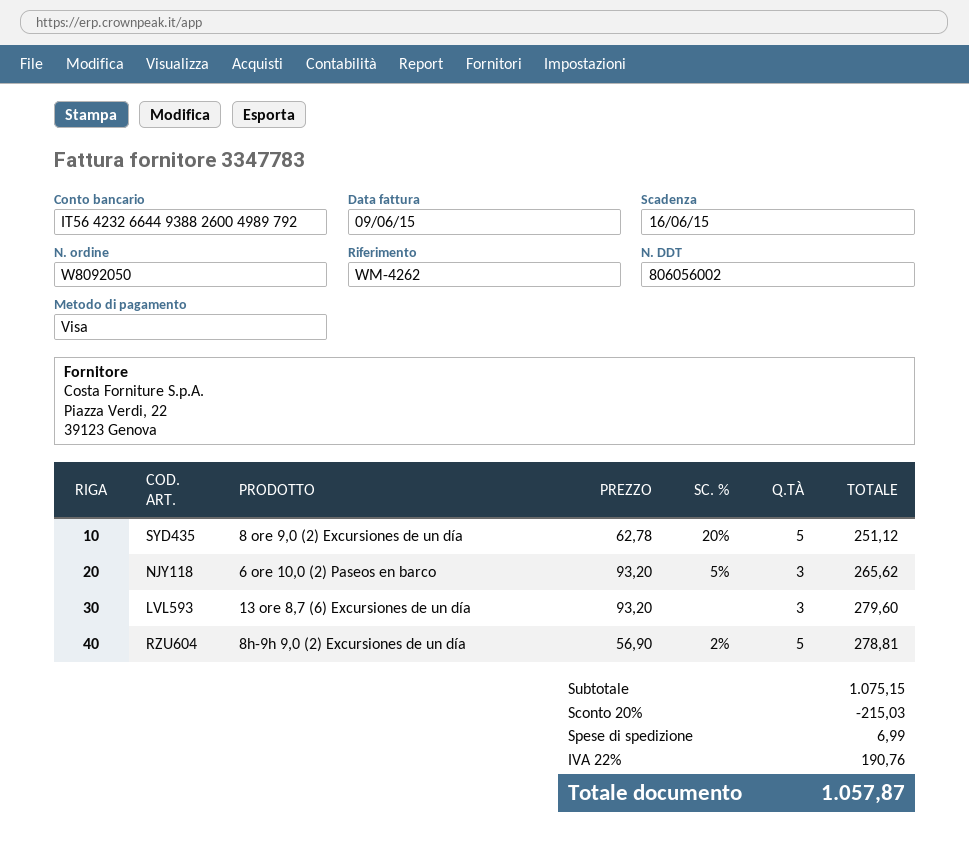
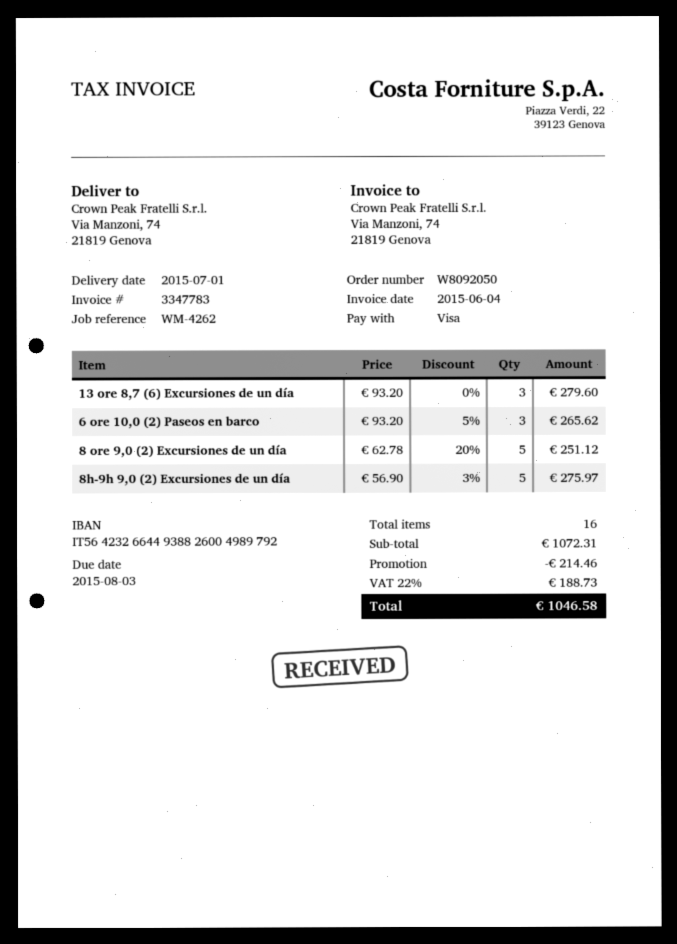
invoice date: 2015-06-09 -> 2015-06-04
due date: 2015-06-16 -> 2015-08-03
8h-9h 9,0 (2) Excursiones de un día: 5 x 56.90 - 2% = 278.81 -> 5 x 56.90 - 3% = 275.97
subtotal: 1075.15 -> 1072.31
discount: 215.03 -> 214.46
shipping: 6.99 -> none
tax: 22% = 190.76 -> 22% = 188.73
total: 1057.87 -> 1046.58

